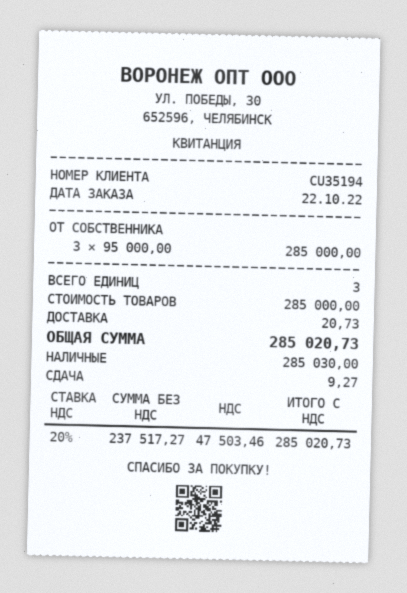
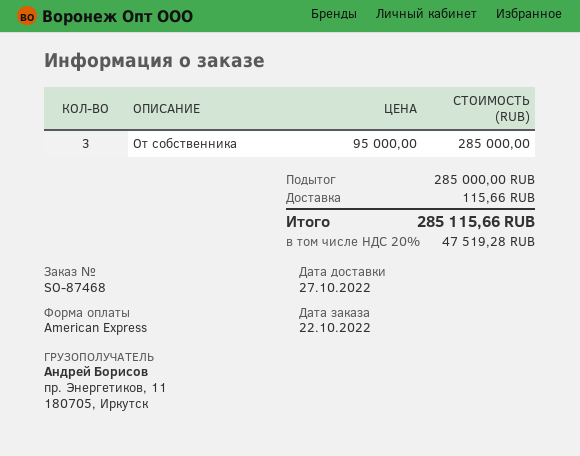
payment method: cash -> American Express
shipping: 20.73 -> 115.66
tax: 20% = 47503.46 -> 20% = 47519.28
total: 285020.73 -> 285115.66

